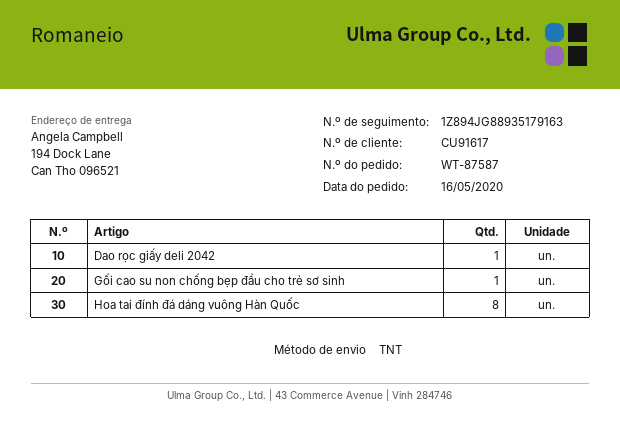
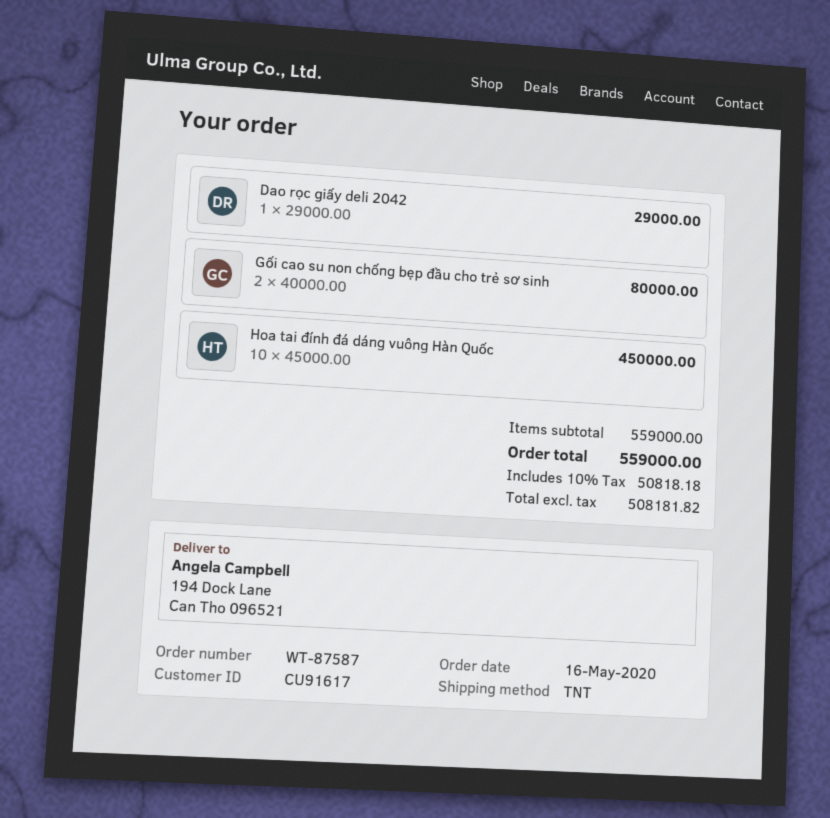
Gối cao su non chống bẹp đầu cho trẻ sơ sinh: 1 -> 2
Hoa tai đính đá dáng vuông Hàn Quốc: 8 -> 10

